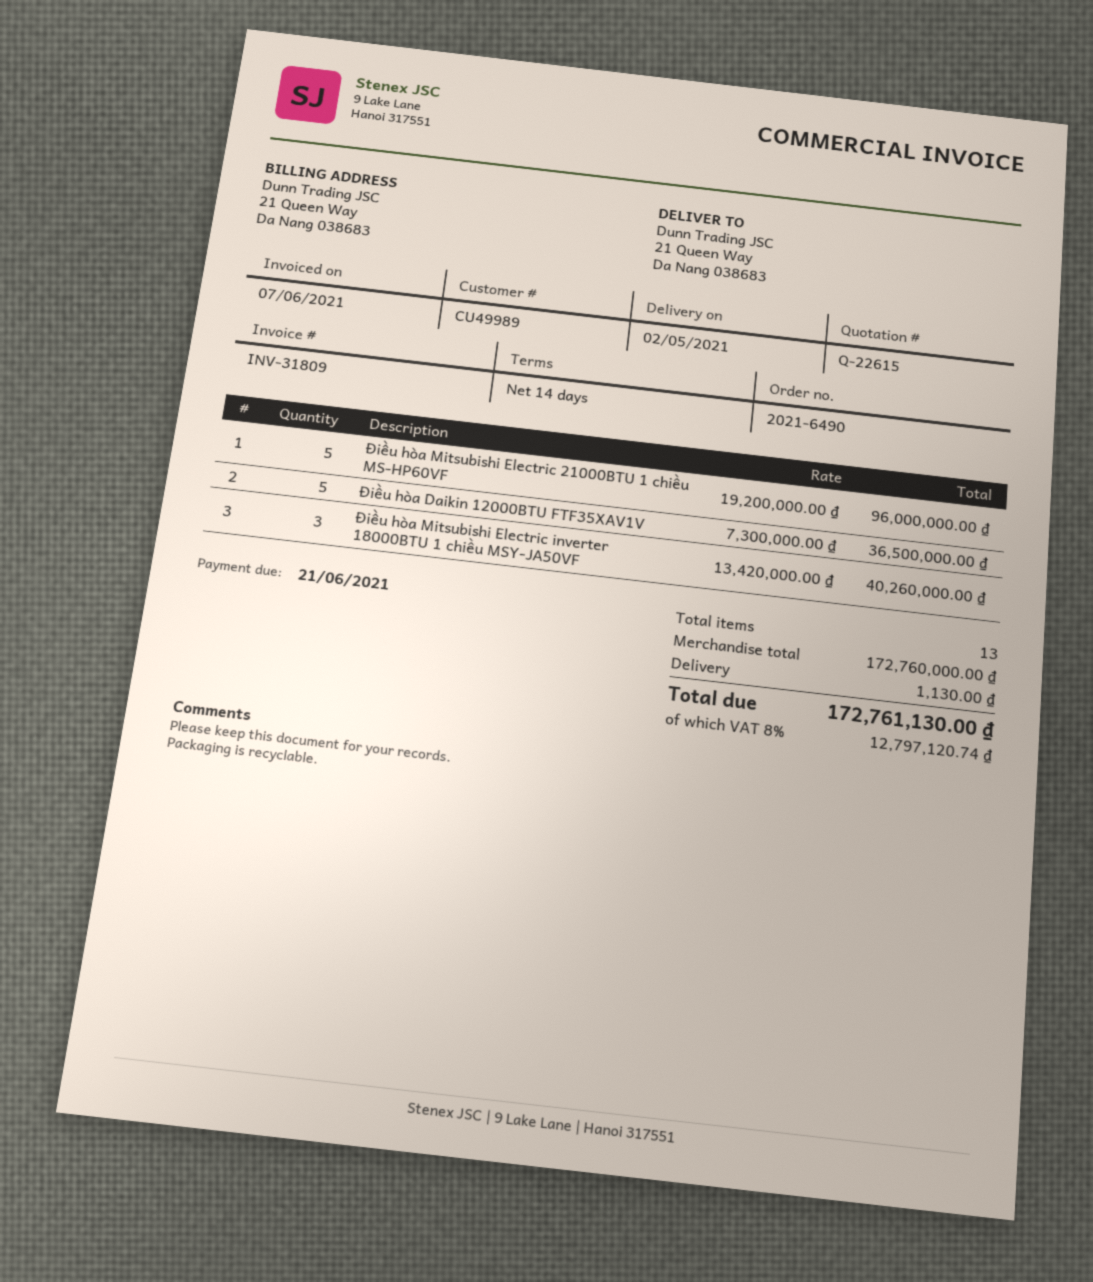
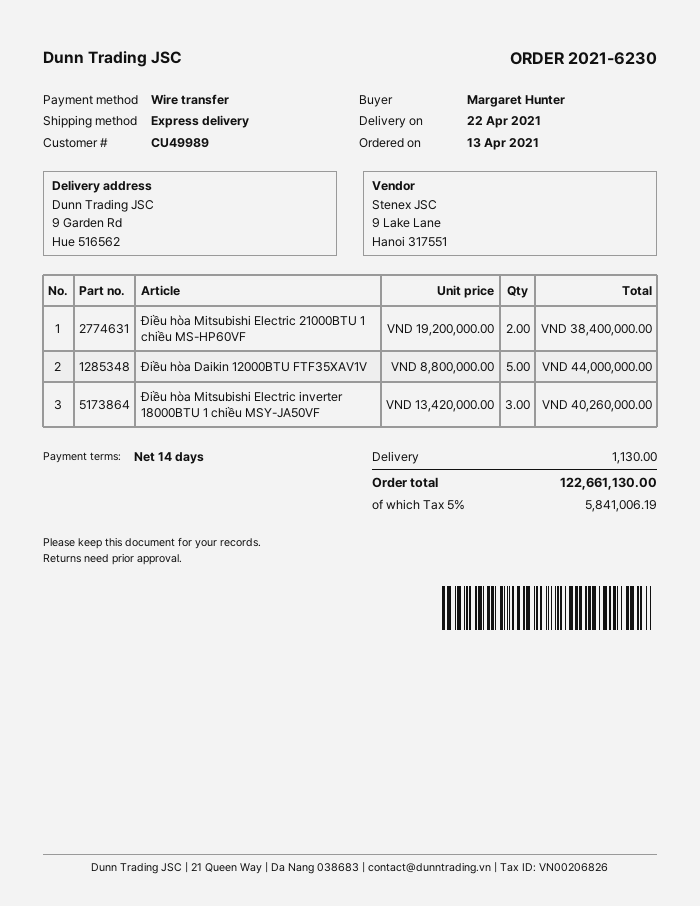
order number: 2021-6490 -> 2021-6230
delivery date: 2021-05-02 -> 2021-04-22
ship to: 21 Queen Way, Da Nang 038683 -> 9 Garden Rd, Hue 516562
Điều hòa Mitsubishi Electric 21000BTU 1 chiều MS-HP60VF: 5 x 19200000.00 = 96000000.00 -> 2 x 19200000.00 = 38400000.00
Điều hòa Daikin 12000BTU FTF35XAV1V: 5 x 7300000.00 = 36500000.00 -> 5 x 8800000.00 = 44000000.00
tax: 8% = 12797120.74 -> 5% = 5841006.19
total: 172761130.00 -> 122661130.00

